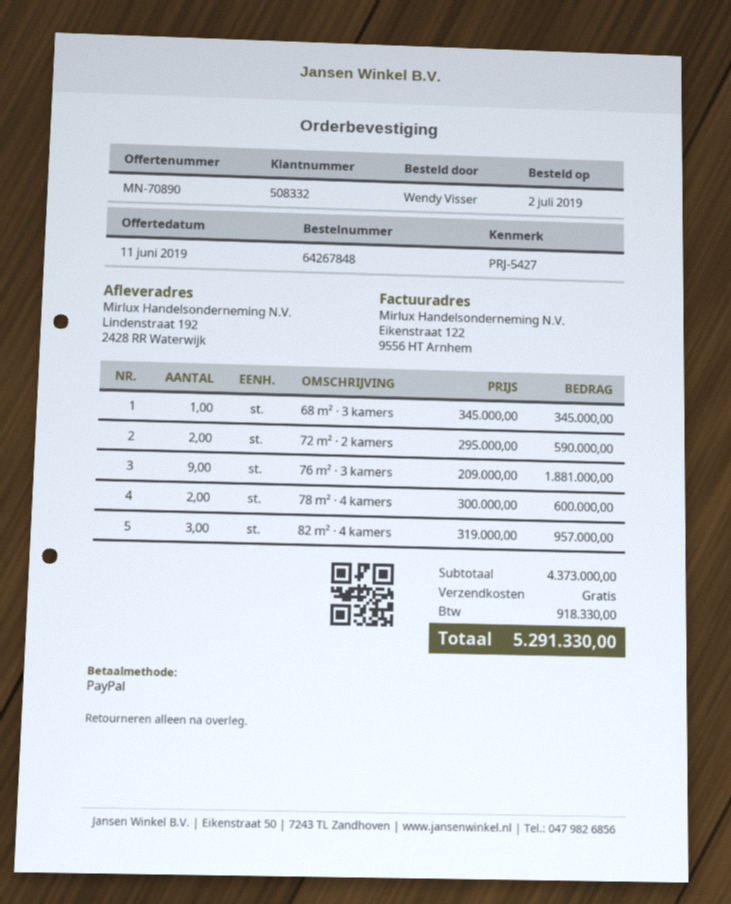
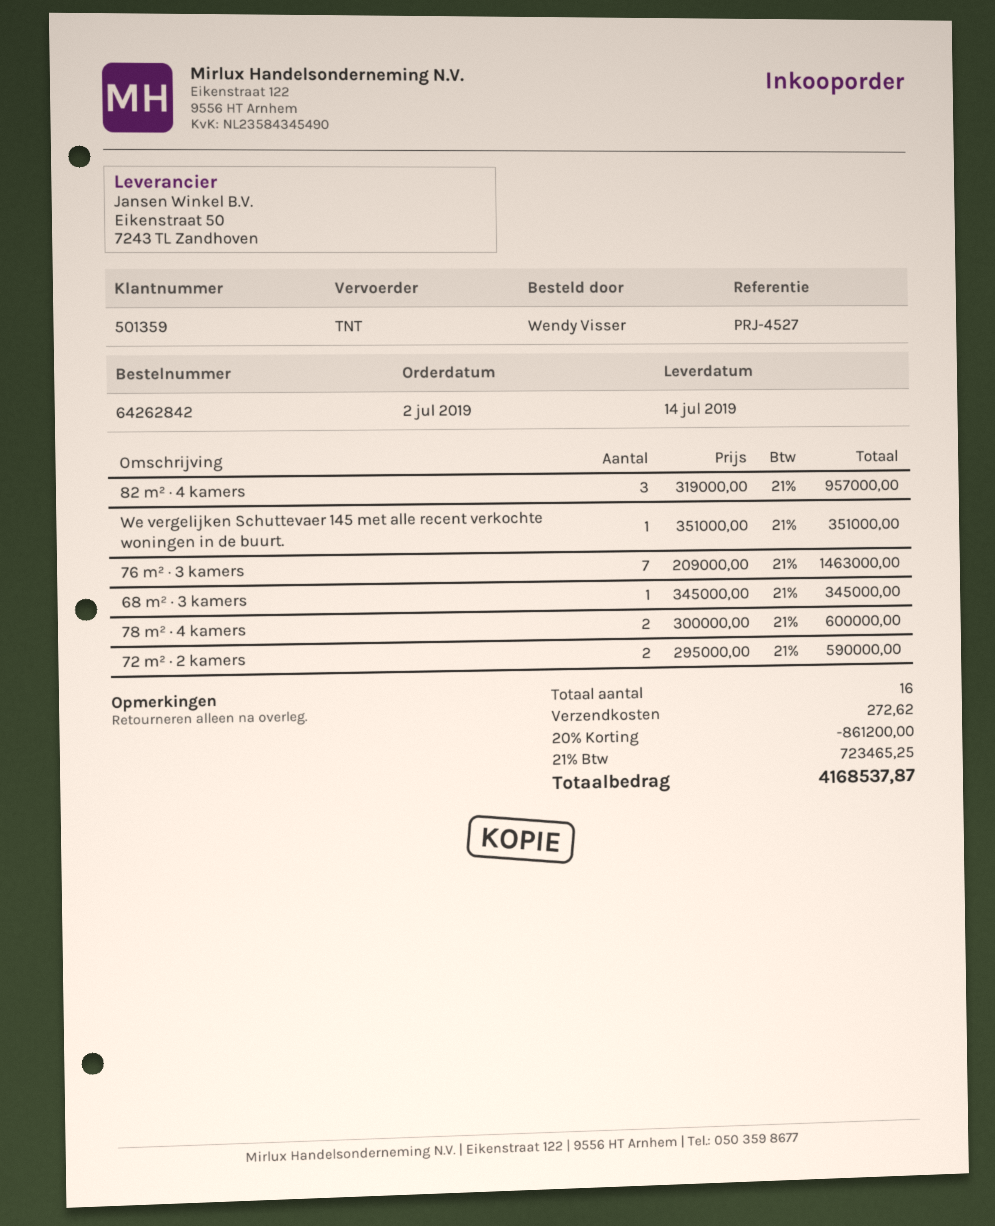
order number: 64267848 -> 64262842
customer number: 508332 -> 501359
reference: PRJ-5427 -> PRJ-4527
76 m² · 3 kamers: 9 x 209000.00 = 1881000.00 -> 7 x 209000.00 = 1463000.00
We vergelijken Schuttevaer 145 met alle recent verkochte woningen in de buurt.: none -> 1 x 351000.00 = 351000.00
discount: none -> 20% = 861200.00
shipping: 0.00 -> 272.62
tax: 918330.00 -> 723465.25
total: 5291330.00 -> 4168537.87

